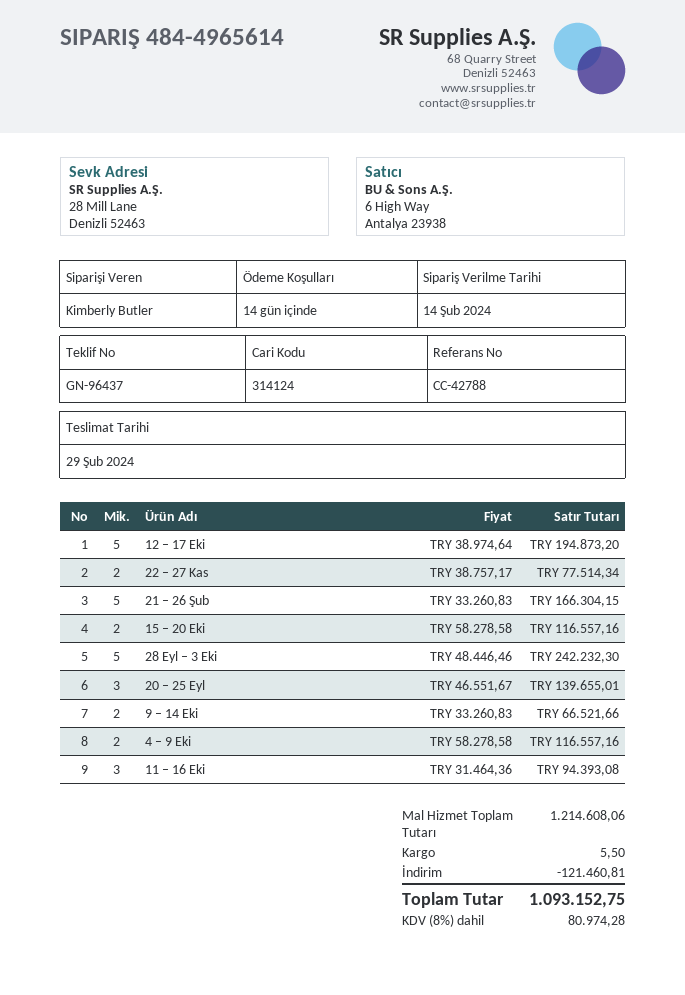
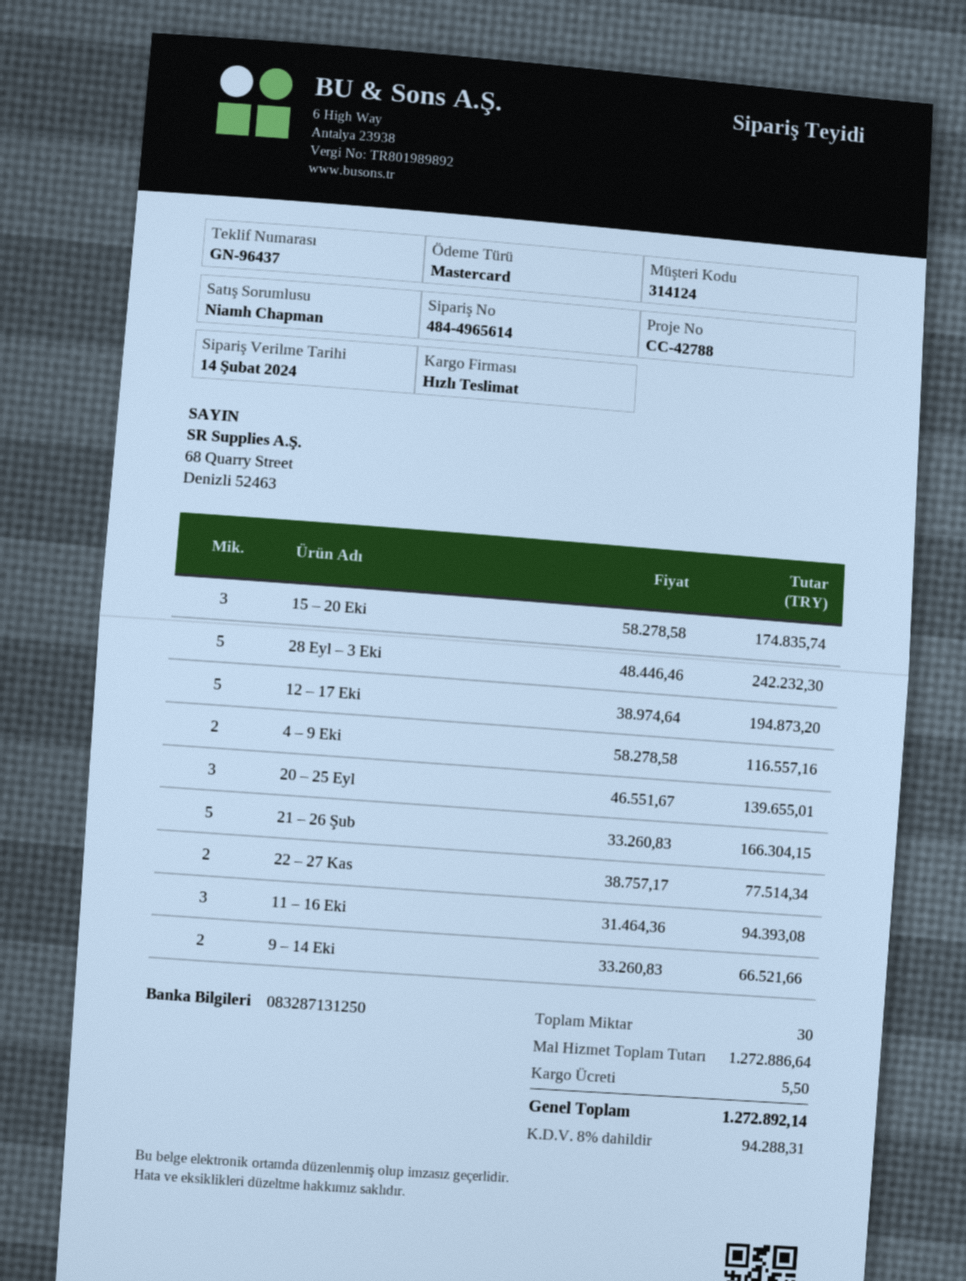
15 – 20 Eki: 2 x 58278.58 = 116557.16 -> 3 x 58278.58 = 174835.74
subtotal: 1214608.06 -> 1272886.64
discount: 121460.81 -> none
tax: 8% = 80974.28 -> 8% = 94288.31
total: 1093152.75 -> 1272892.14

